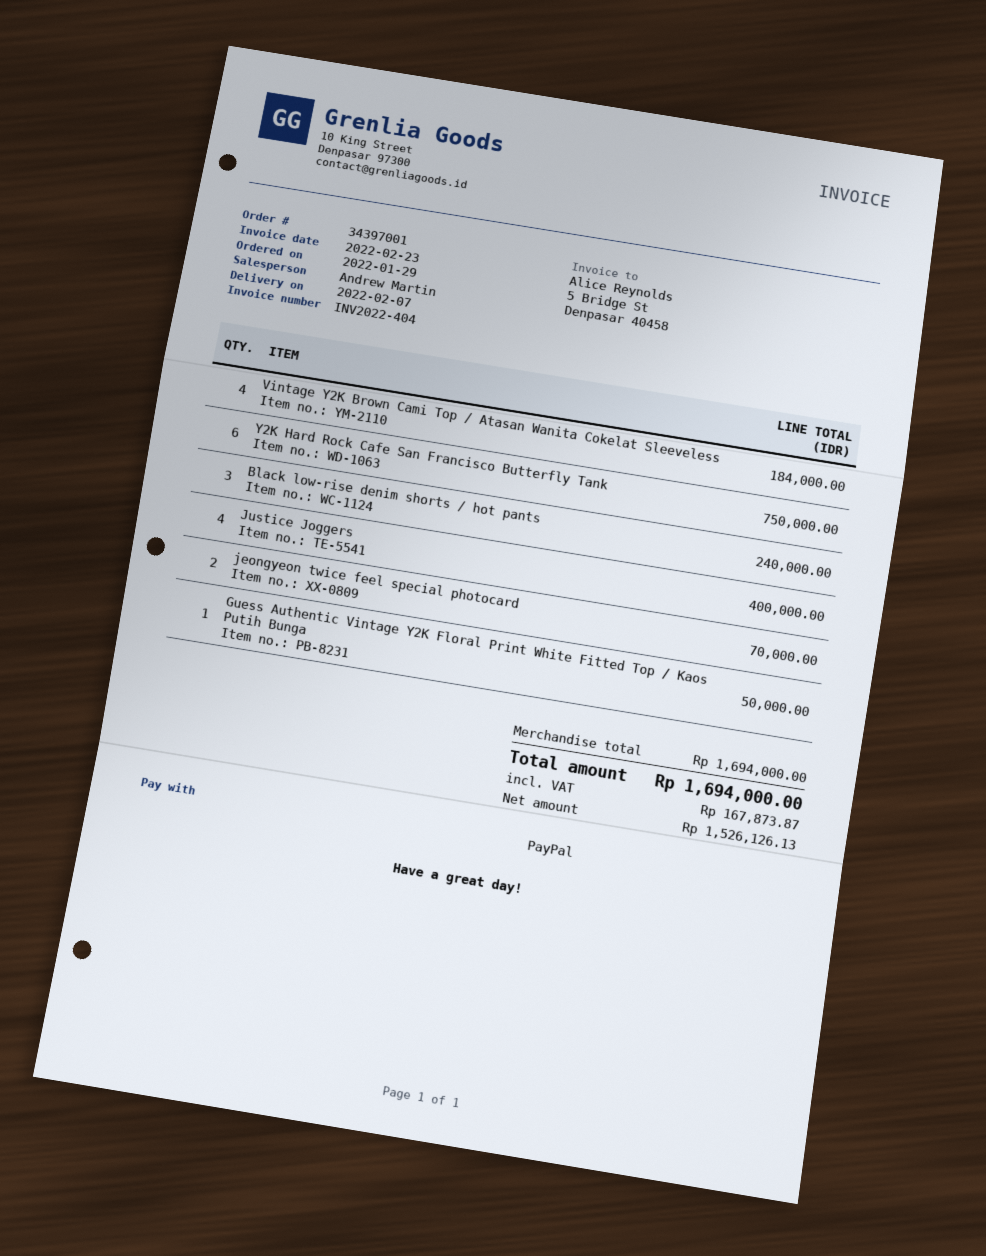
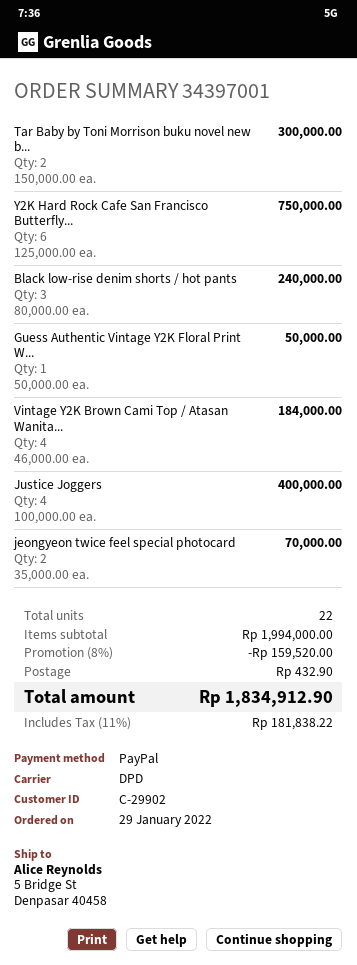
Tar Baby by Toni Morrison buku novel new b...: none -> 2 for 300000.00
subtotal: 1694000.00 -> 1994000.00
discount: none -> 8% = 159520.00
shipping: none -> 432.90
tax: 167873.87 -> 181838.22
total: 1694000.00 -> 1834912.90

